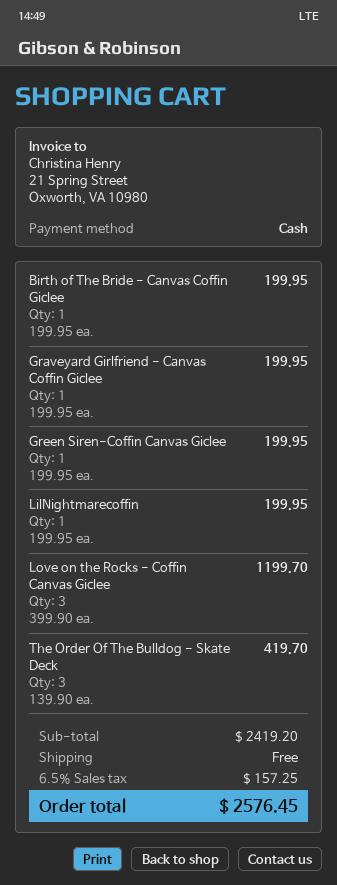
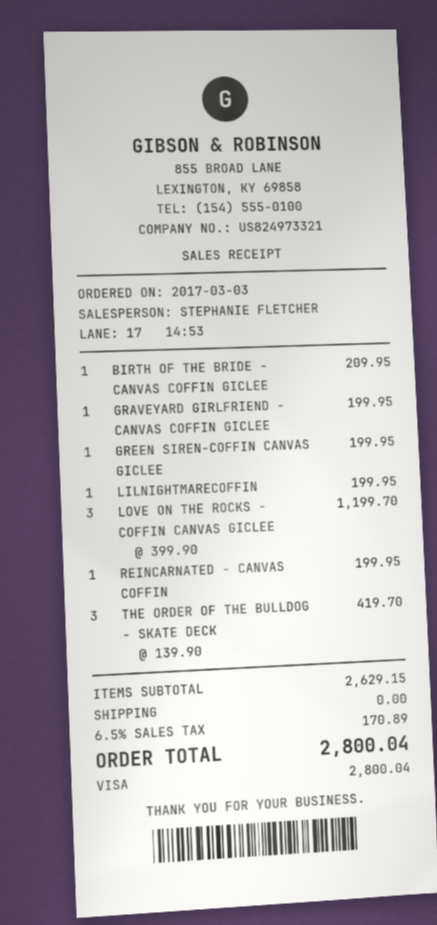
payment method: cash -> Visa
Birth of The Bride - Canvas Coffin Giclee: 1 x 199.95 = 199.95 -> 1 x 209.95 = 209.95
REINCARNATED - CANVAS COFFIN: none -> 1 x 199.95 = 199.95
subtotal: 2419.20 -> 2629.15
tax: 6.5% = 157.25 -> 6.5% = 170.89
total: 2576.45 -> 2800.04

